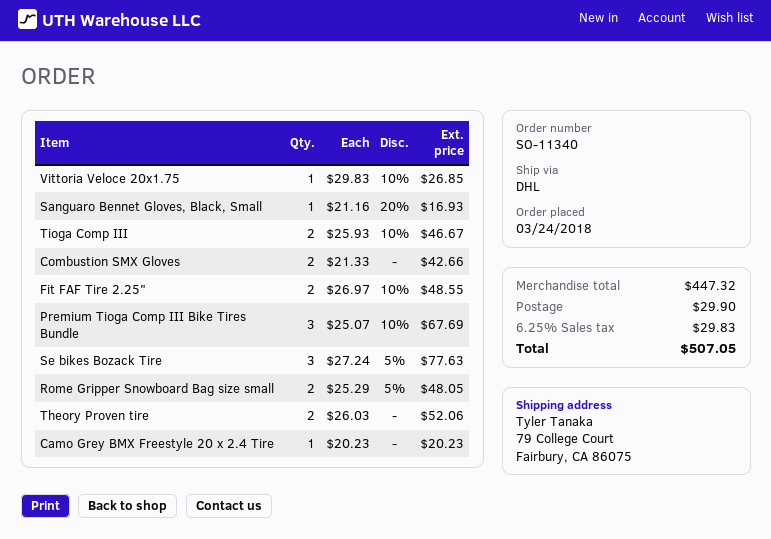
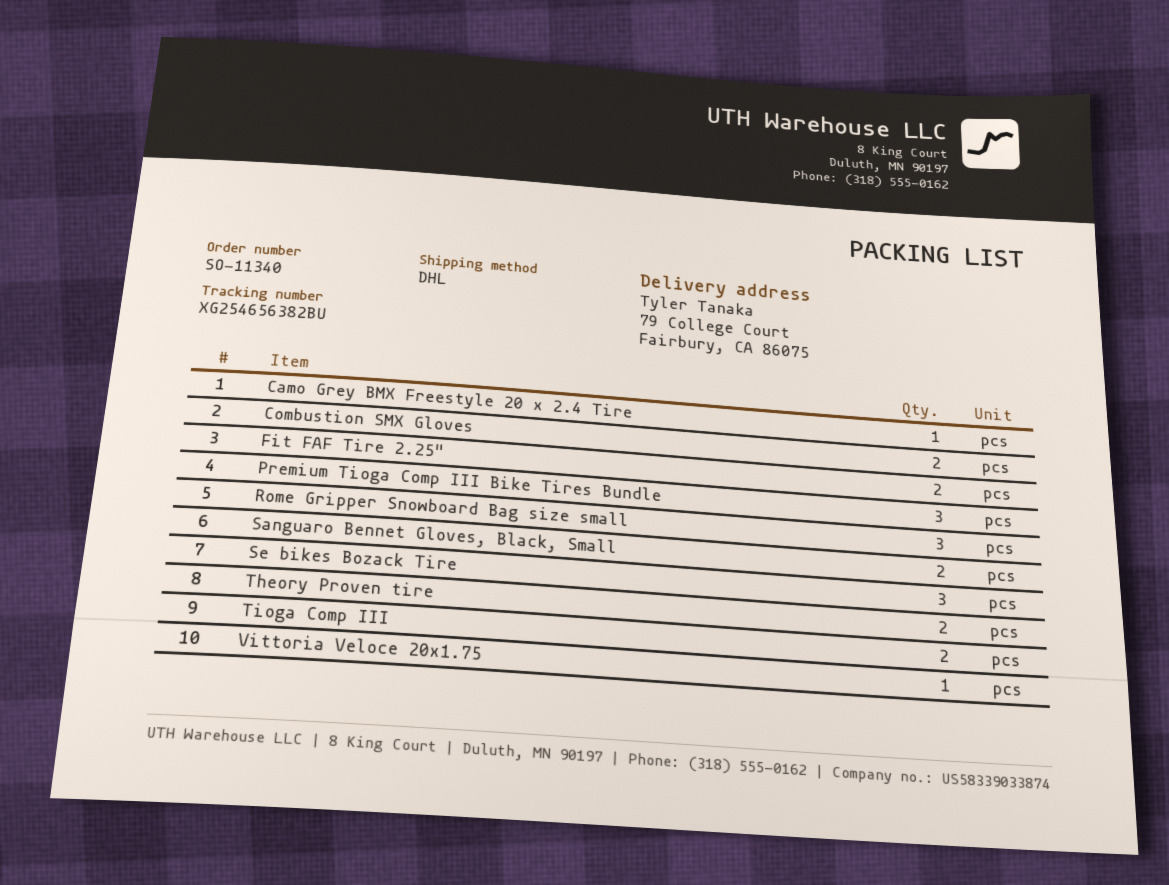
Sanguaro Bennet Gloves, Black, Small: 1 -> 2
Rome Gripper Snowboard Bag size small: 2 -> 3

